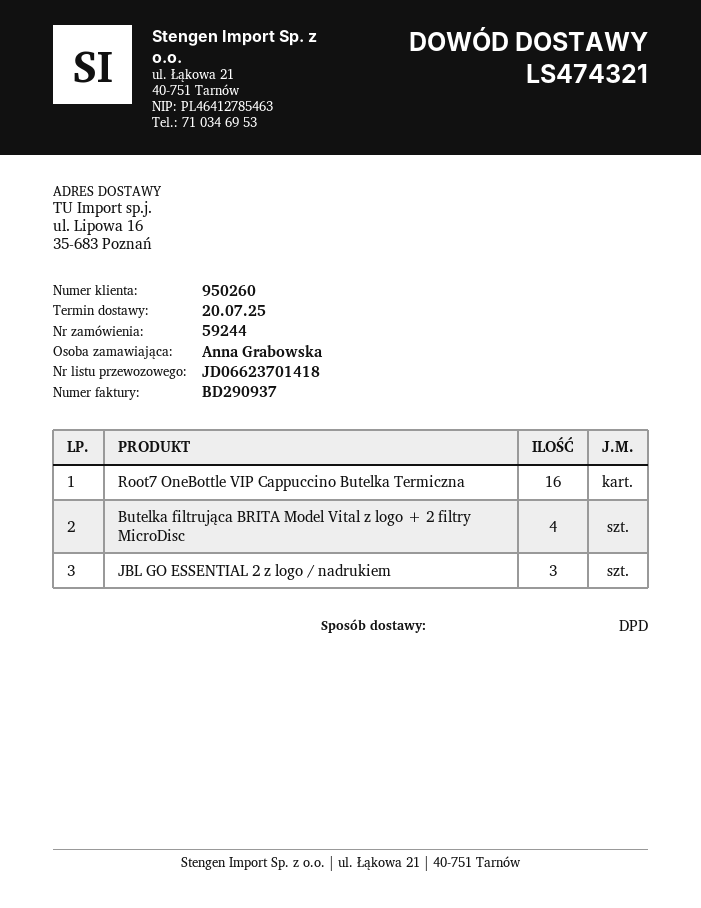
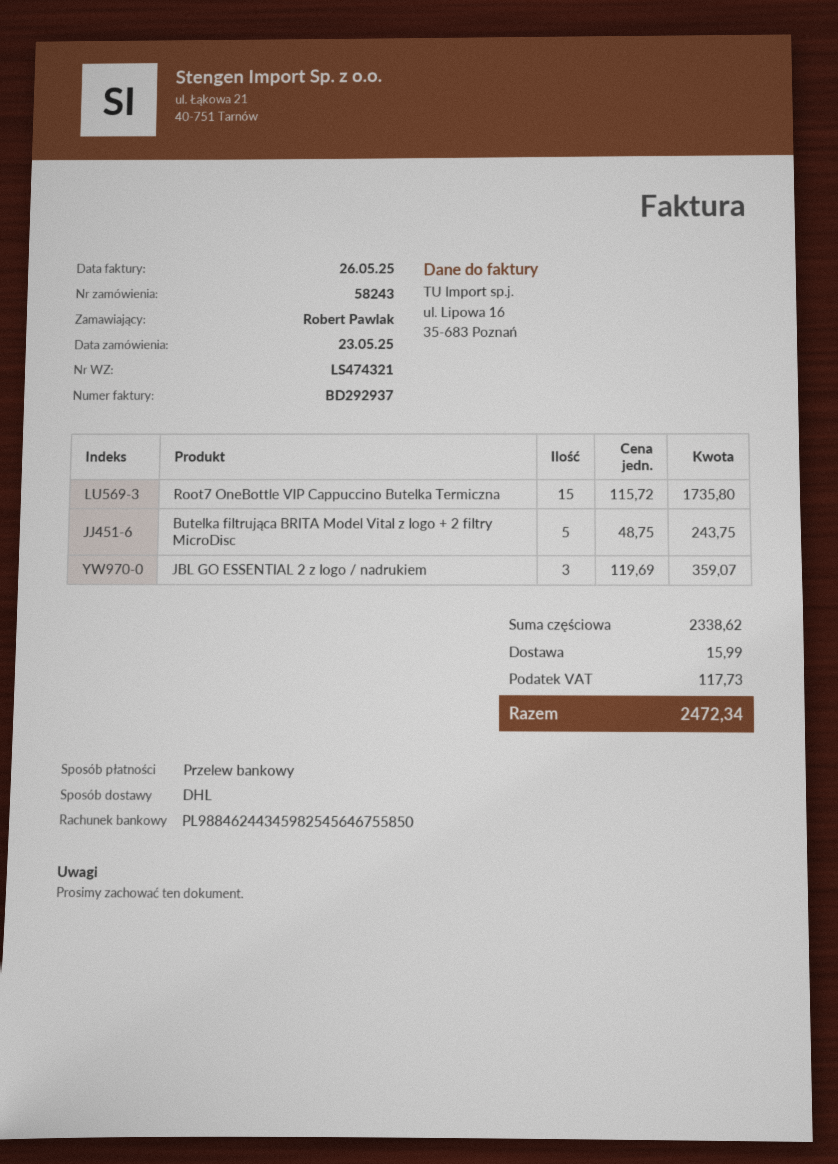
order number: 59244 -> 58243
invoice number: BD290937 -> BD292937
ordered by: Anna Grabowska -> Robert Pawlak
shipping method: DPD -> DHL
Root7 OneBottle VIP Cappuccino Butelka Termiczna: 16 -> 15
Butelka filtrująca BRITA Model Vital z logo + 2 filtry MicroDisc: 4 -> 5

